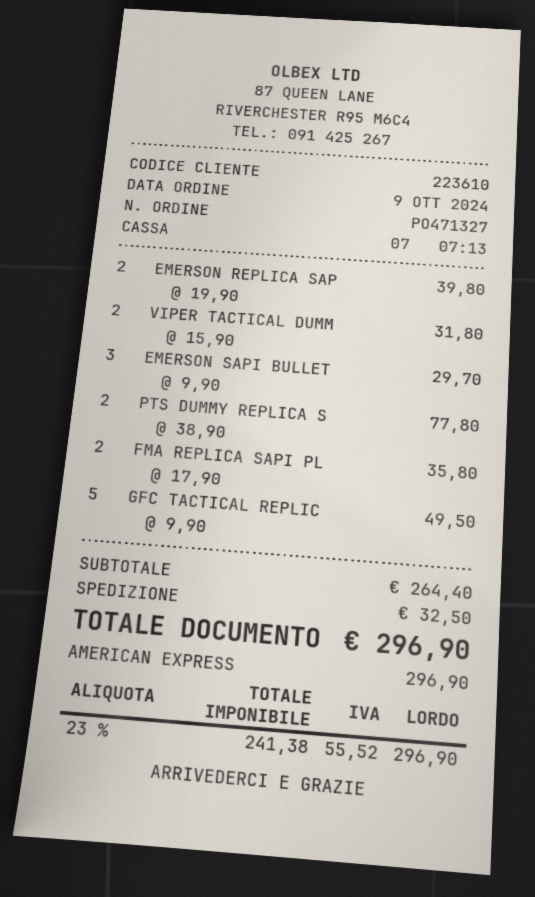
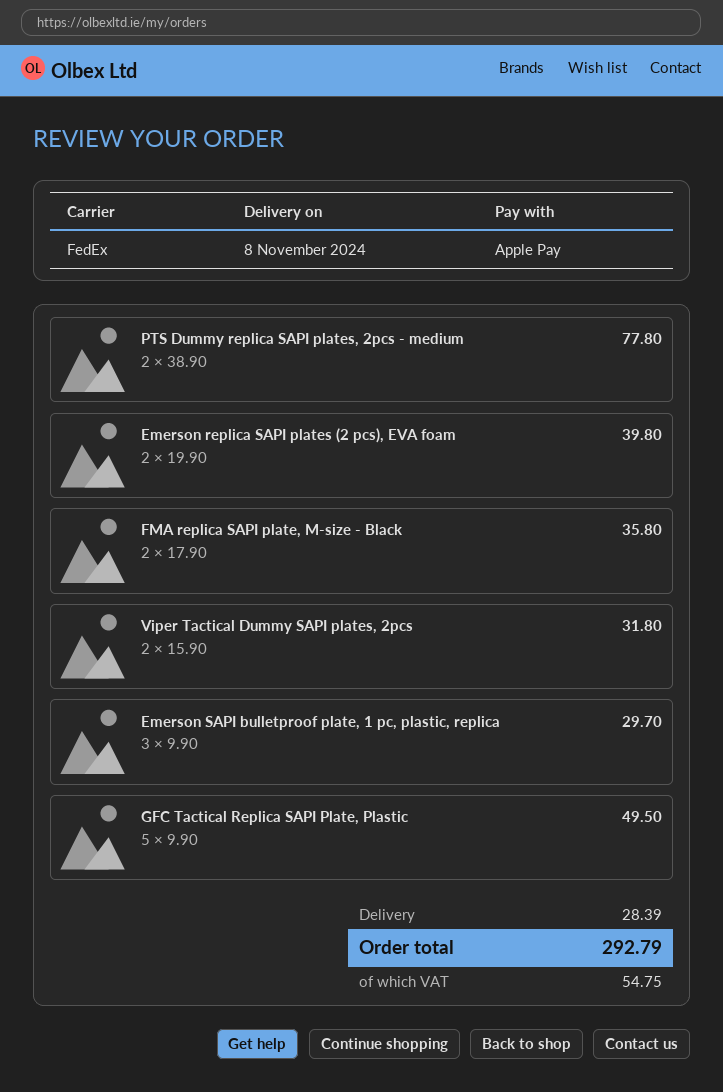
payment method: American Express -> Apple Pay
shipping: 32.50 -> 28.39
tax: 55.52 -> 54.75
total: 296.90 -> 292.79

